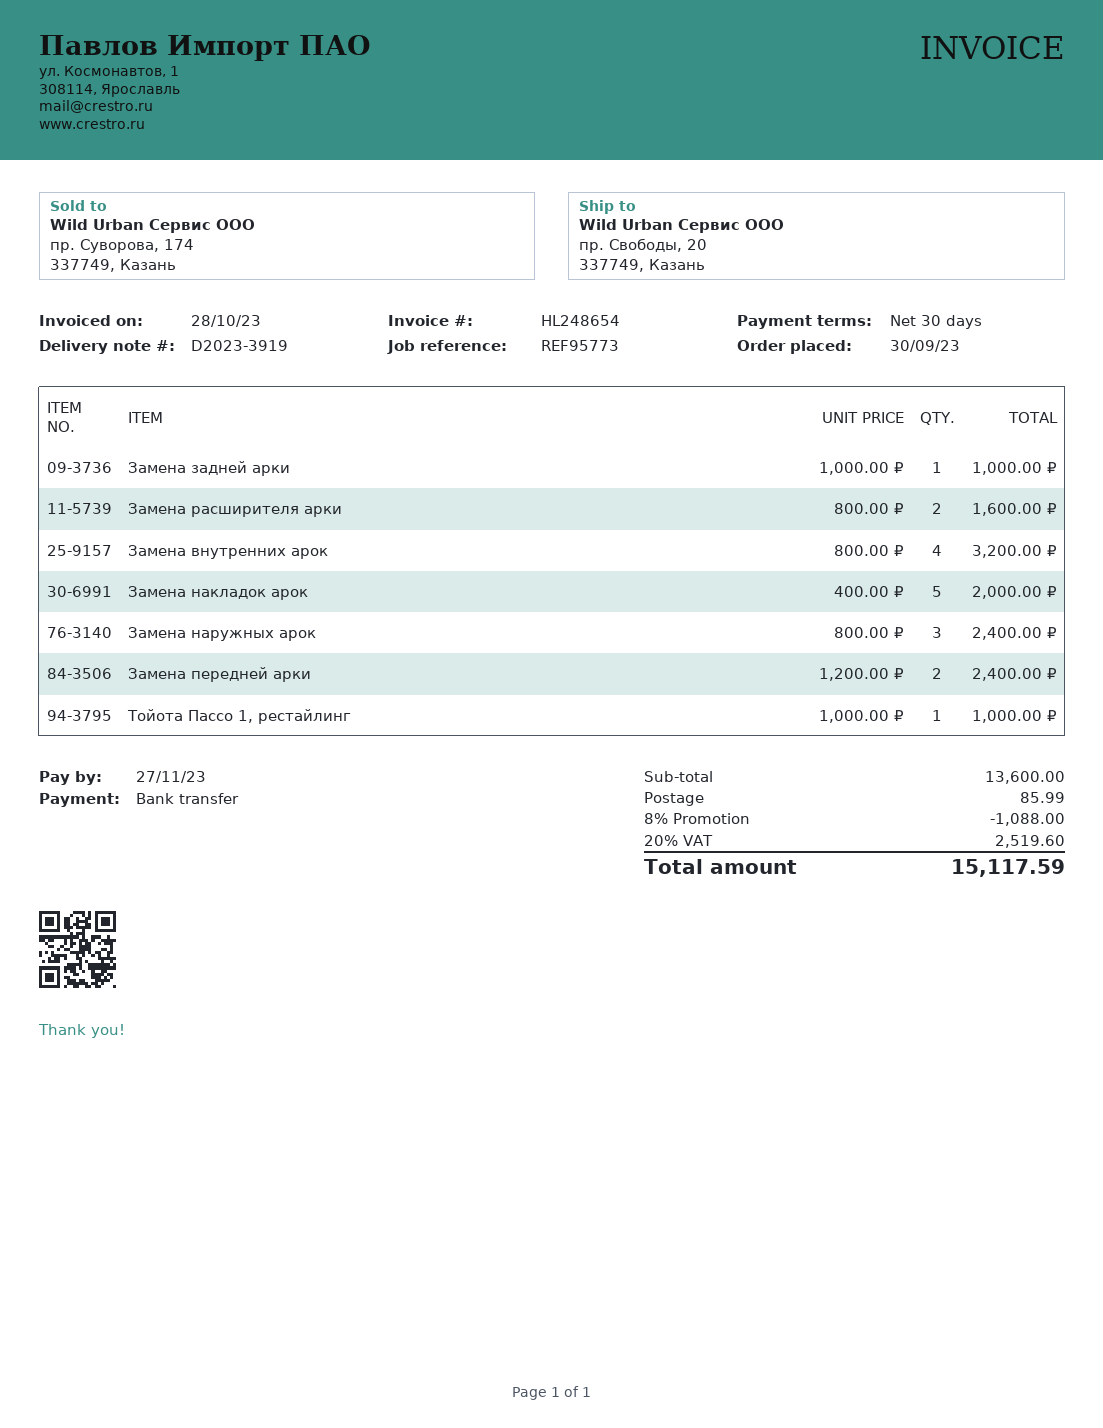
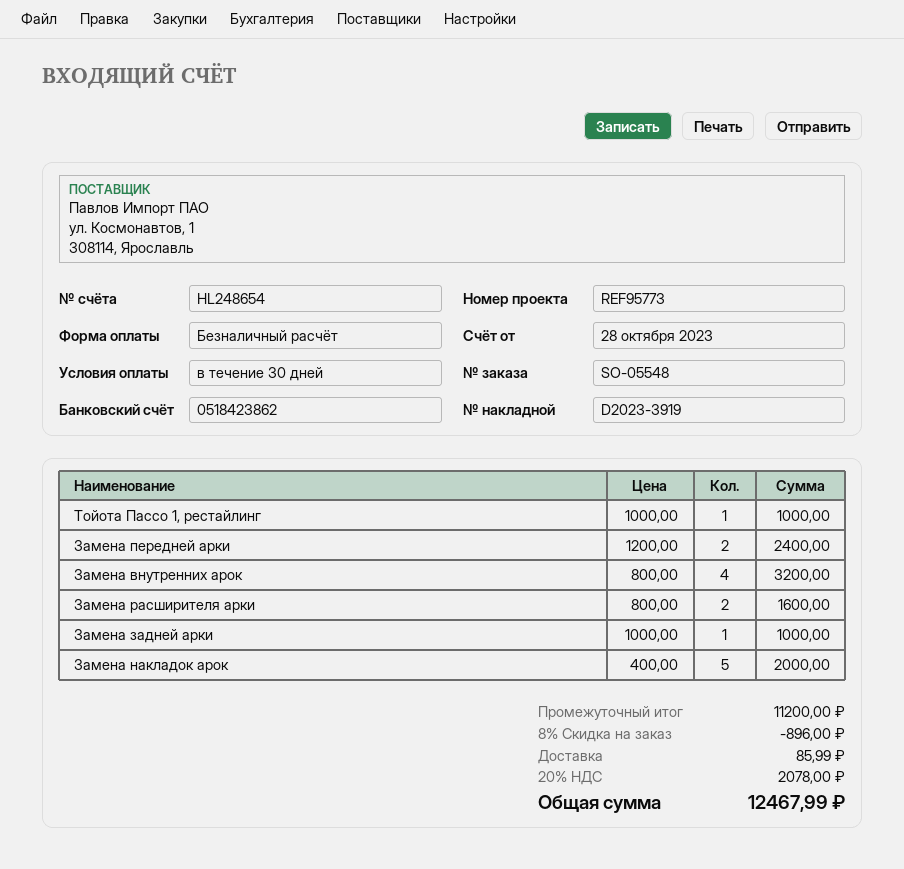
Замена наружных арок: 3 x 800.00 = 2400.00 -> none
subtotal: 13600.00 -> 11200.00
discount: 8% = 1088.00 -> 8% = 896.00
tax: 20% = 2519.60 -> 20% = 2078.00
total: 15117.59 -> 12467.99

